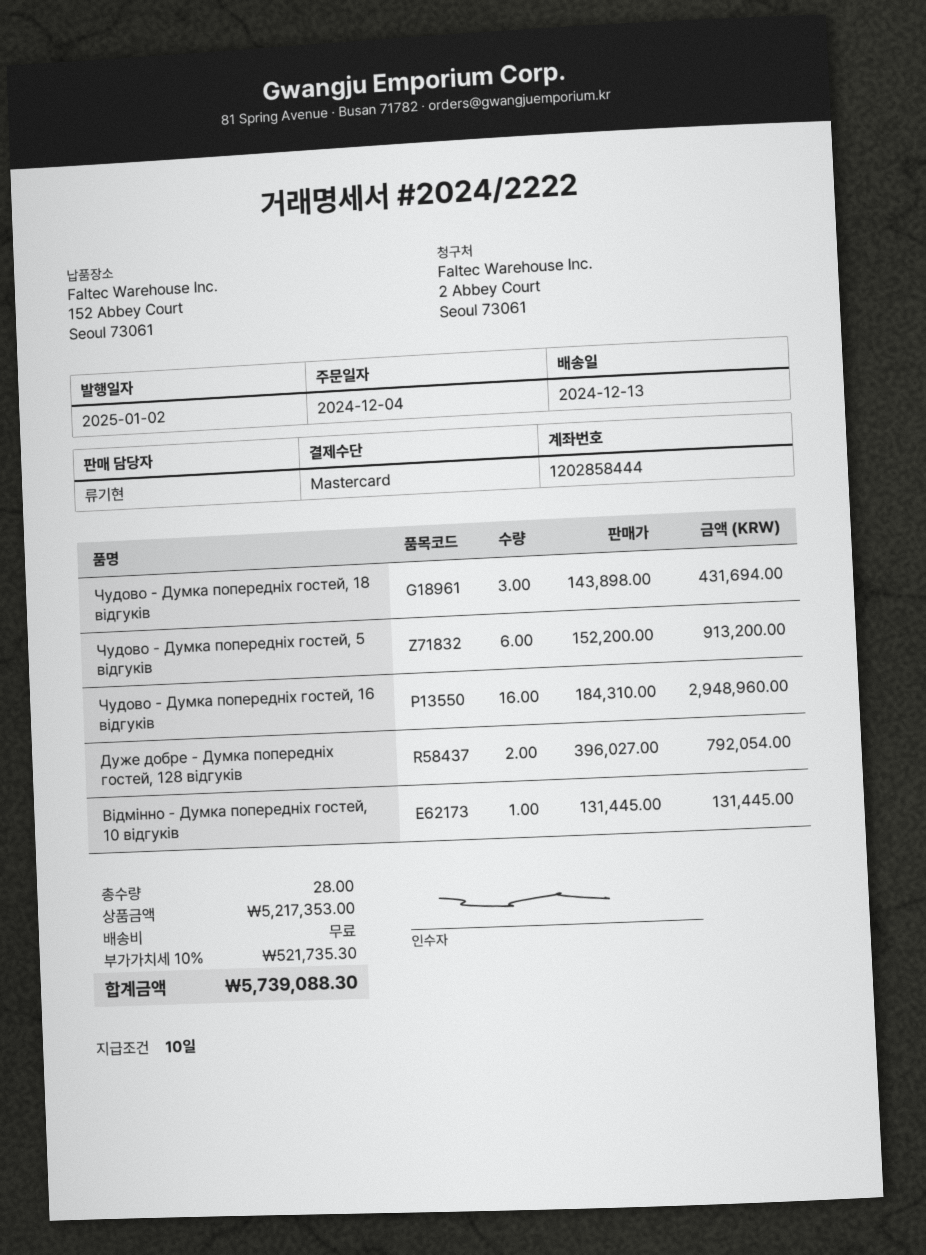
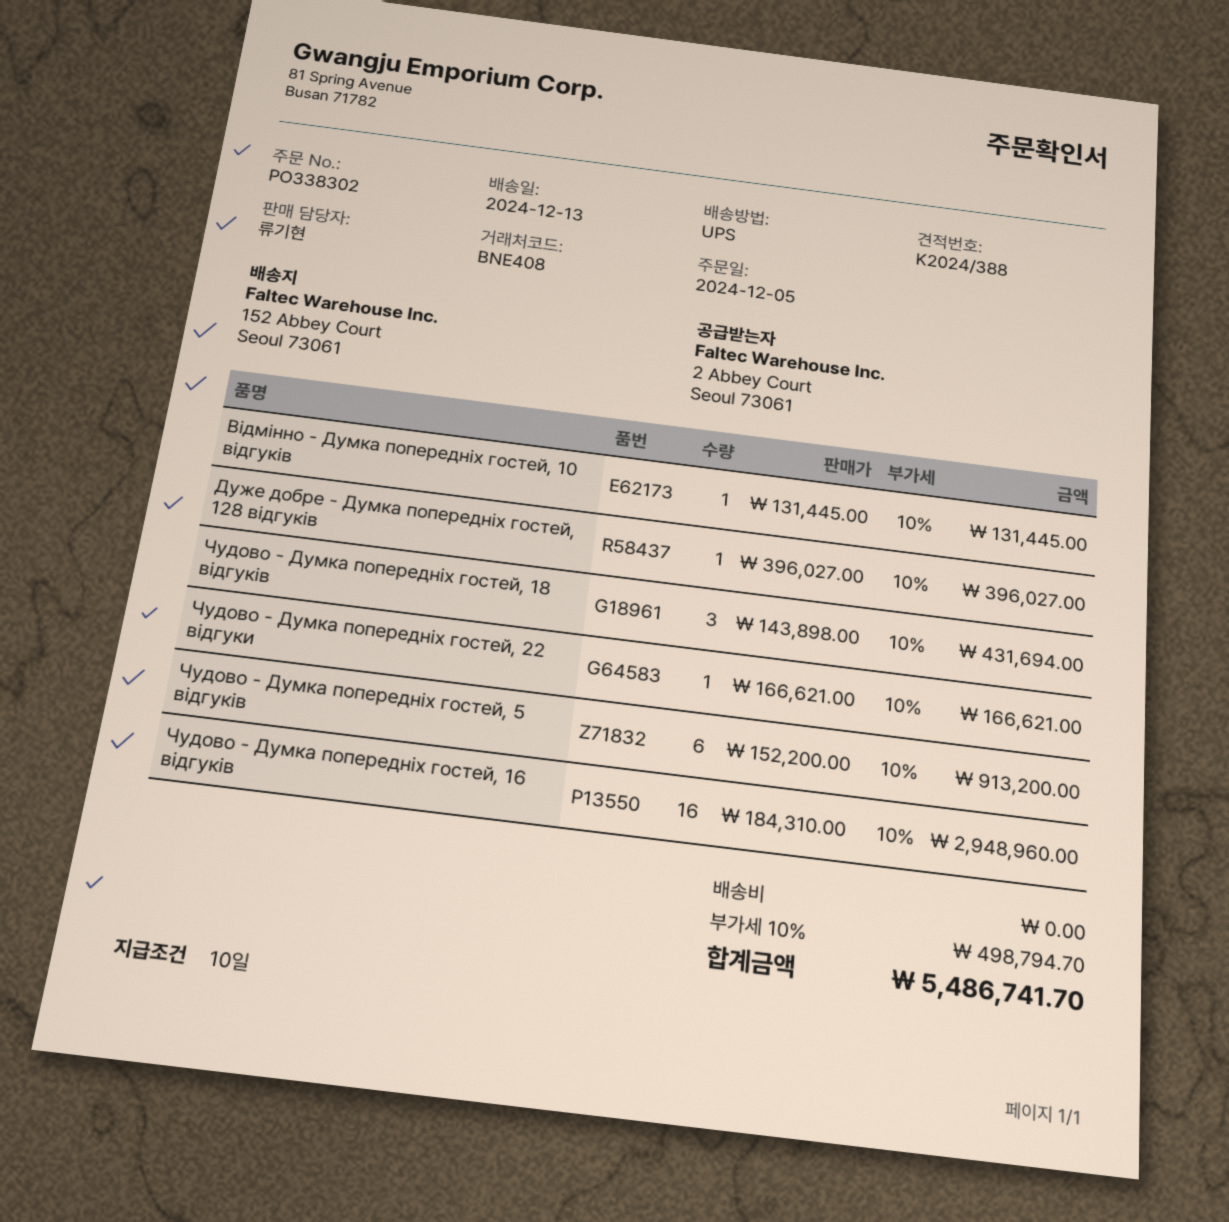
order date: 2024-12-04 -> 2024-12-05
Дуже добре - Думка попередніх гостей, 128 відгуків: 2 x 396027.00 = 792054.00 -> 1 x 396027.00 = 396027.00
Чудово - Думка попередніх гостей, 22 відгуки: none -> 1 x 166621.00 = 166621.00
tax: 10% = 521735.30 -> 10% = 498794.70
total: 5739088.30 -> 5486741.70

